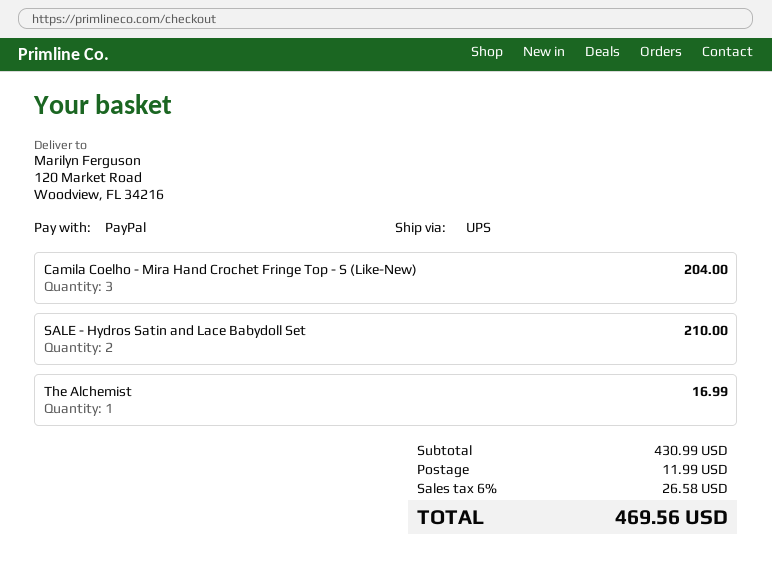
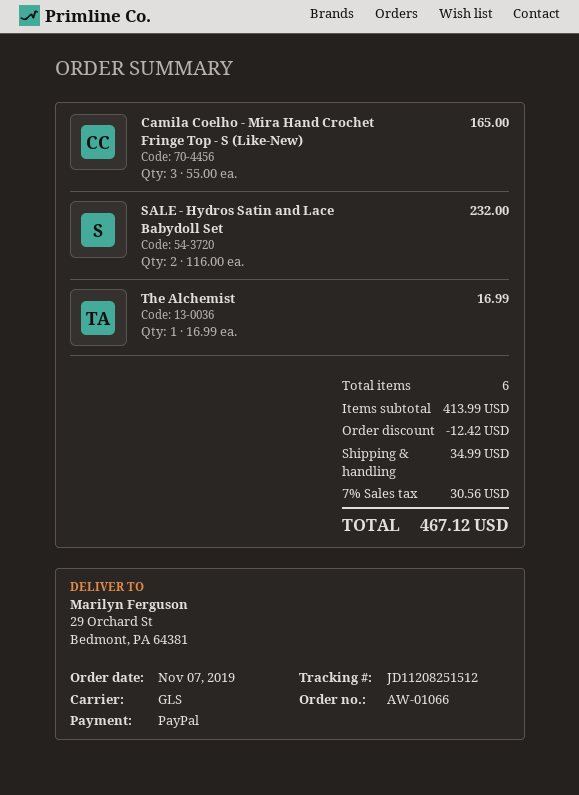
shipping method: UPS -> GLS
ship to: 120 Market Road, Woodview, FL 34216 -> 29 Orchard St, Bedmont, PA 64381
Camila Coelho - Mira Hand Crochet Fringe Top - S (Like-New): 3 for 204.00 -> 3 for 165.00
SALE - Hydros Satin and Lace Babydoll Set: 2 for 210.00 -> 2 for 232.00
subtotal: 430.99 -> 413.99
discount: none -> 12.42
shipping: 11.99 -> 34.99
tax: 6% = 26.58 -> 7% = 30.56
total: 469.56 -> 467.12

